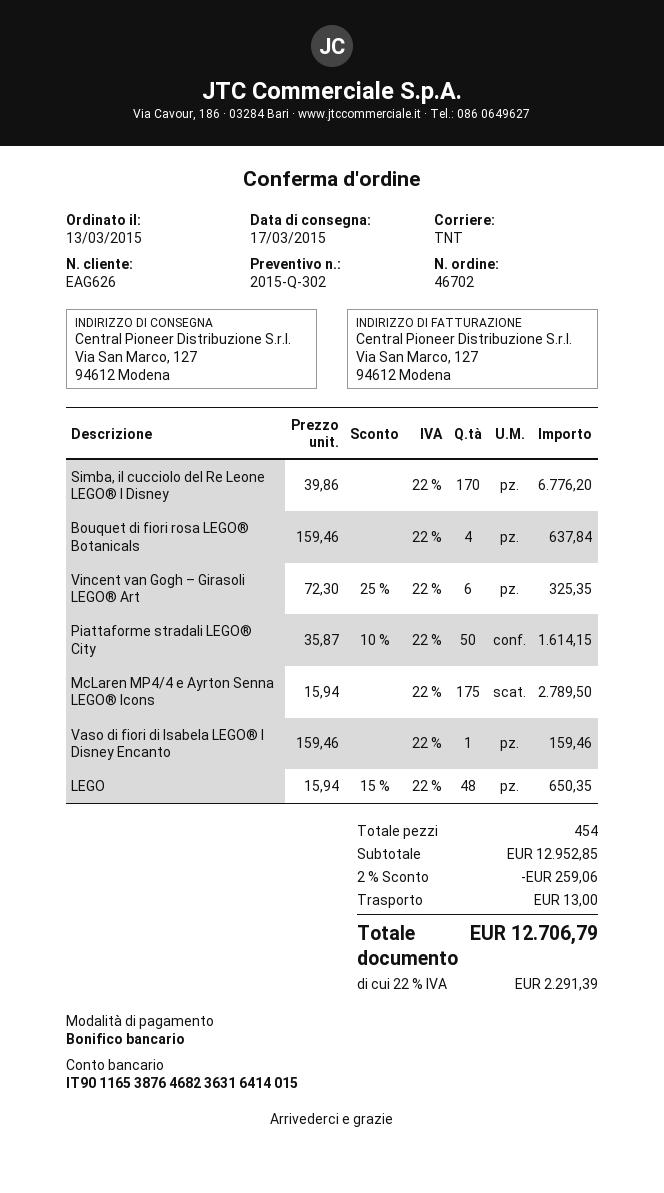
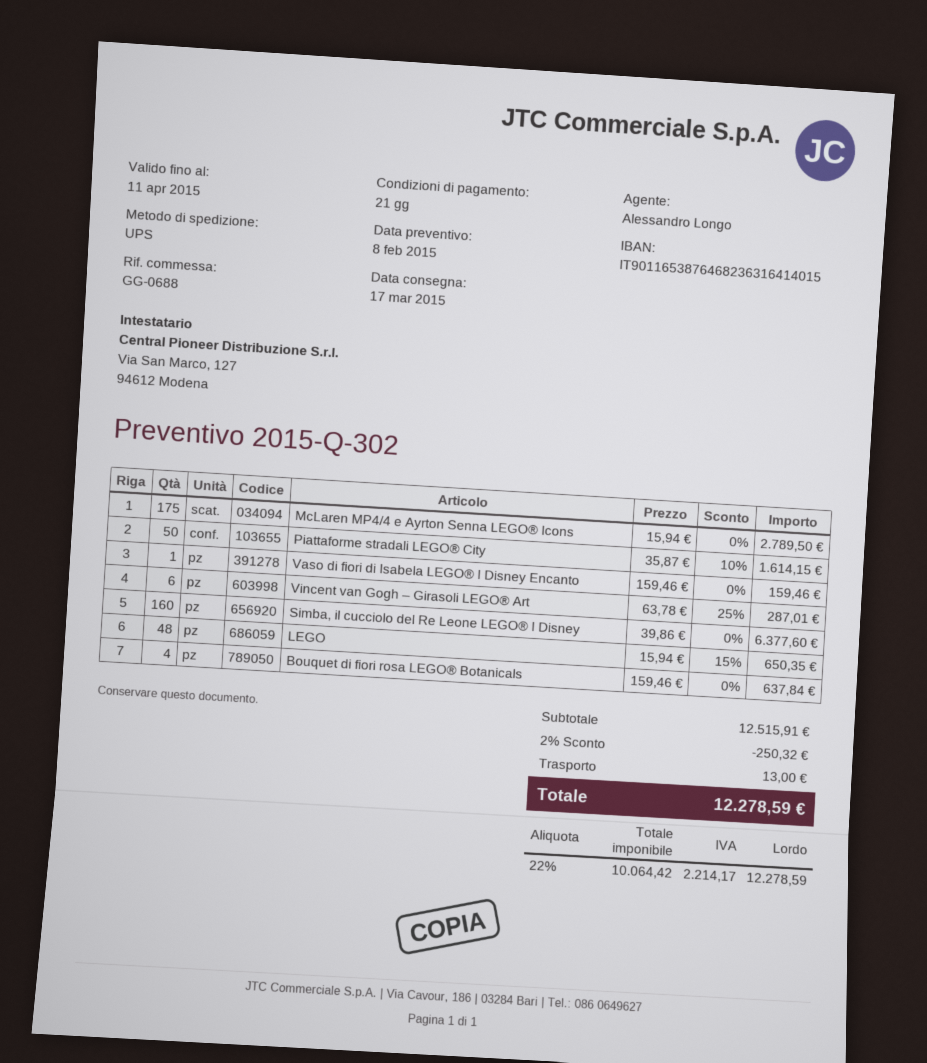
shipping method: TNT -> UPS
Simba, il cucciolo del Re Leone LEGO® ǀ Disney: 170 x 39.86 = 6776.20 -> 160 x 39.86 = 6377.60
Vincent van Gogh – Girasoli LEGO® Art: 6 x 72.30 - 25% = 325.35 -> 6 x 63.78 - 25% = 287.01
subtotal: 12952.85 -> 12515.91
discount: 2% = 259.06 -> 2% = 250.32
tax: 22% = 2291.39 -> 22% = 2214.17
total: 12706.79 -> 12278.59

